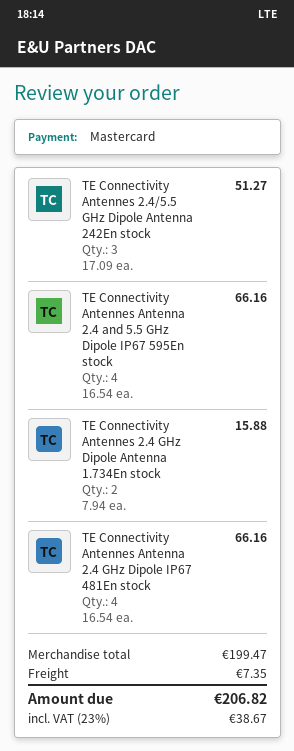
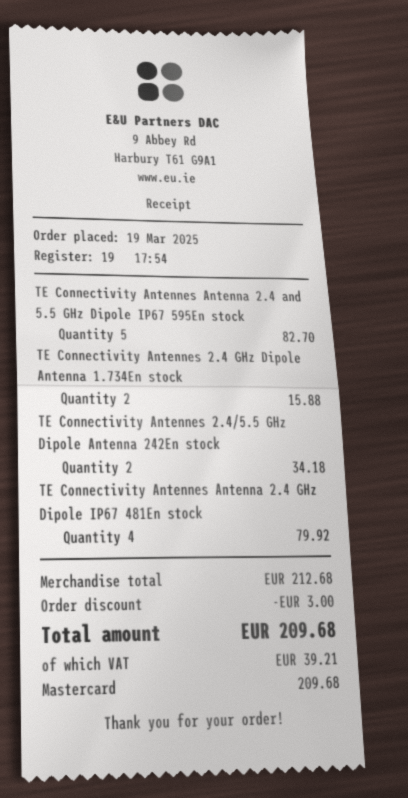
TE Connectivity Antennes 2.4/5.5 GHz Dipole Antenna 242En stock: 3 for 51.27 -> 2 for 34.18
TE Connectivity Antennes Antenna 2.4 and 5.5 GHz Dipole IP67 595En stock: 4 for 66.16 -> 5 for 82.70
TE Connectivity Antennes Antenna 2.4 GHz Dipole IP67 481En stock: 4 for 66.16 -> 4 for 79.92
subtotal: 199.47 -> 212.68
discount: none -> 3.00
shipping: 7.35 -> none
tax: 38.67 -> 39.21
total: 206.82 -> 209.68

